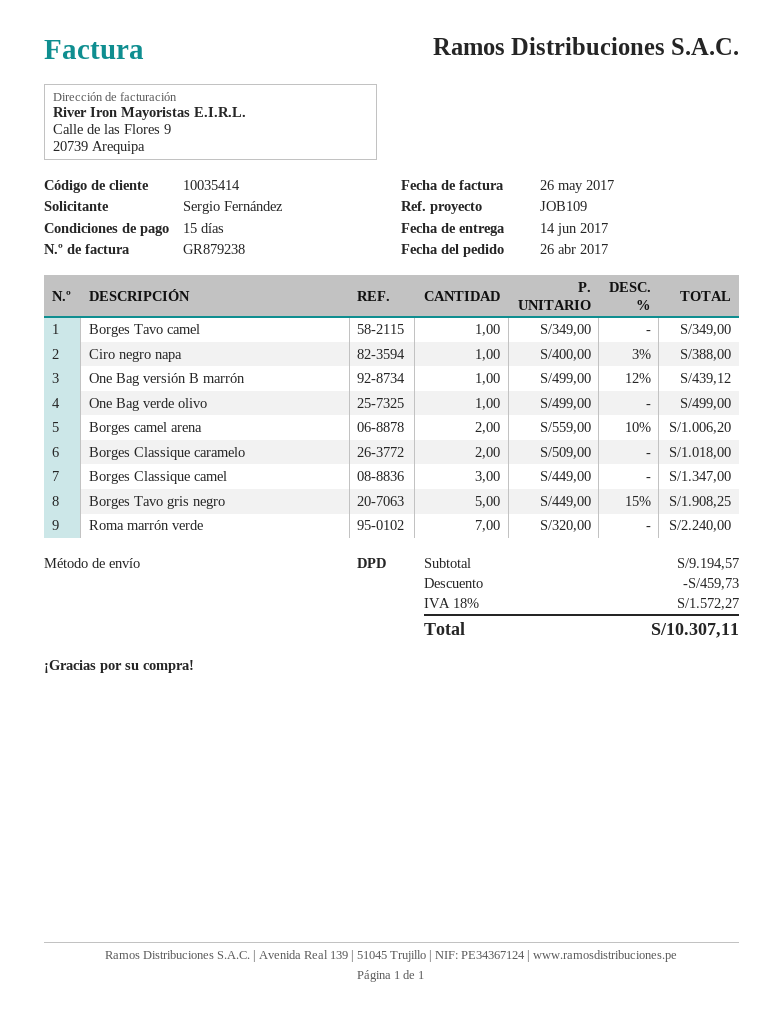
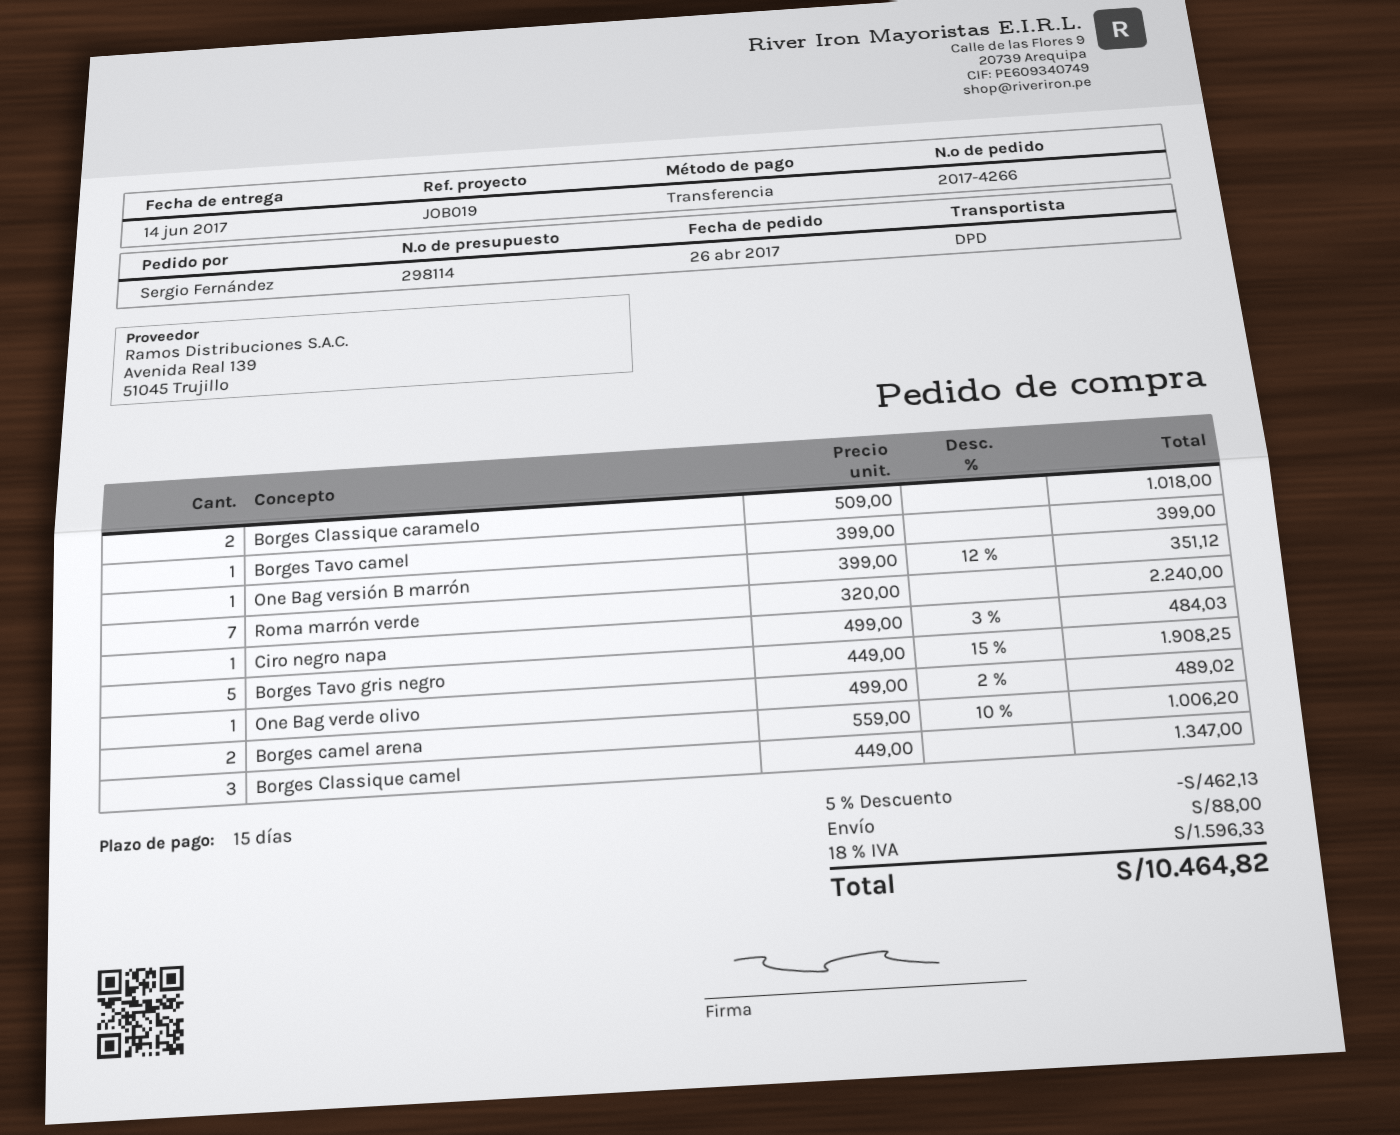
reference: JOB109 -> JOB019
Borges Tavo camel: 1 x 349.00 = 349.00 -> 1 x 399.00 = 399.00
Ciro negro napa: 1 x 400.00 - 3% = 388.00 -> 1 x 499.00 - 3% = 484.03
One Bag versión B marrón: 1 x 499.00 - 12% = 439.12 -> 1 x 399.00 - 12% = 351.12
One Bag verde olivo: 1 x 499.00 = 499.00 -> 1 x 499.00 - 2% = 489.02
discount: 459.73 -> 462.13
shipping: none -> 88.00
tax: 18% = 1572.27 -> 18% = 1596.33
total: 10307.11 -> 10464.82

